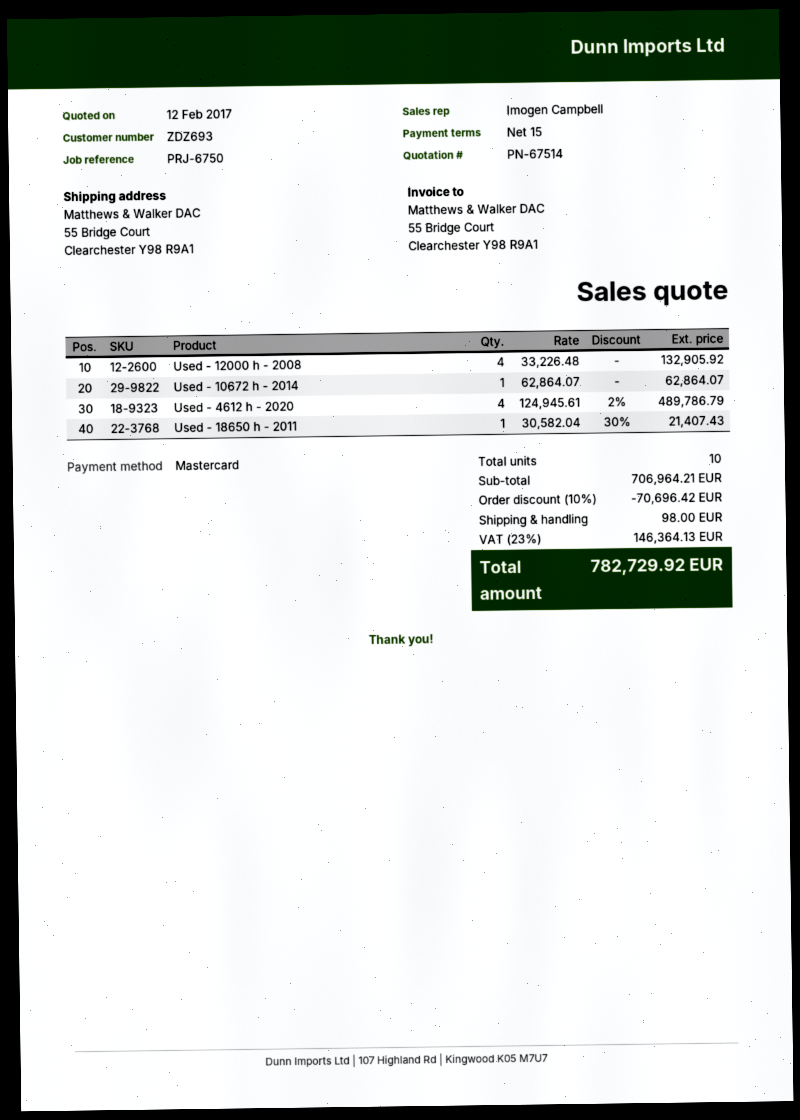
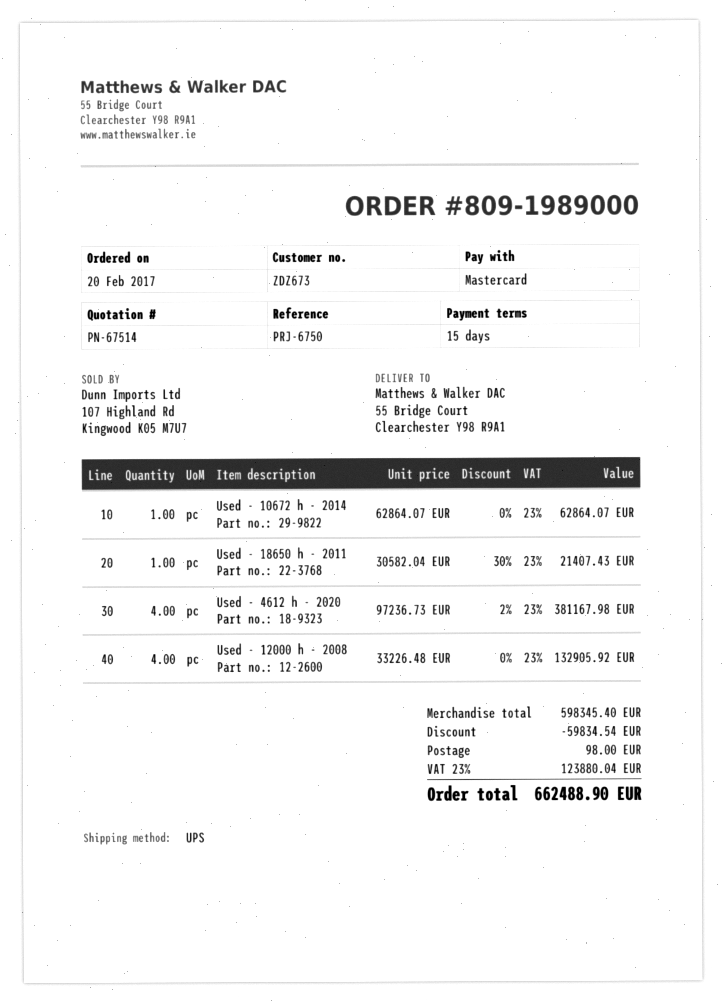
customer number: ZDZ693 -> ZDZ673
Used - 4612 h - 2020: 4 x 124945.61 - 2% = 489786.79 -> 4 x 97236.73 - 2% = 381167.98
subtotal: 706964.21 -> 598345.40
discount: 70696.42 -> 59834.54
tax: 23% = 146364.13 -> 23% = 123880.04
total: 782729.92 -> 662488.90

